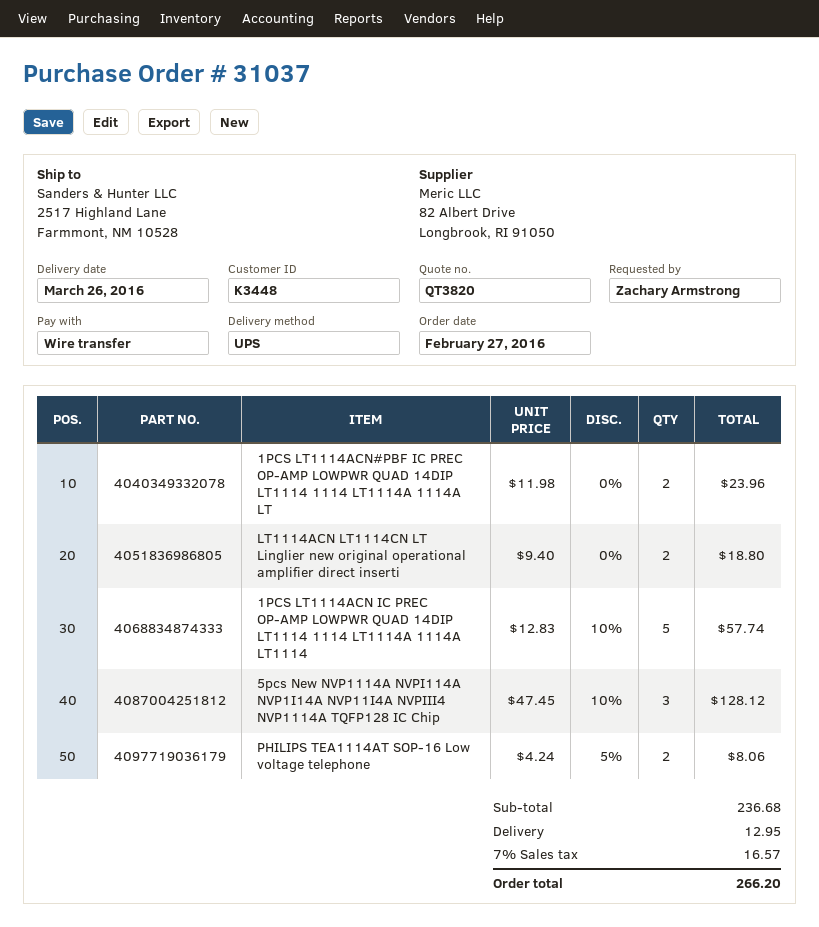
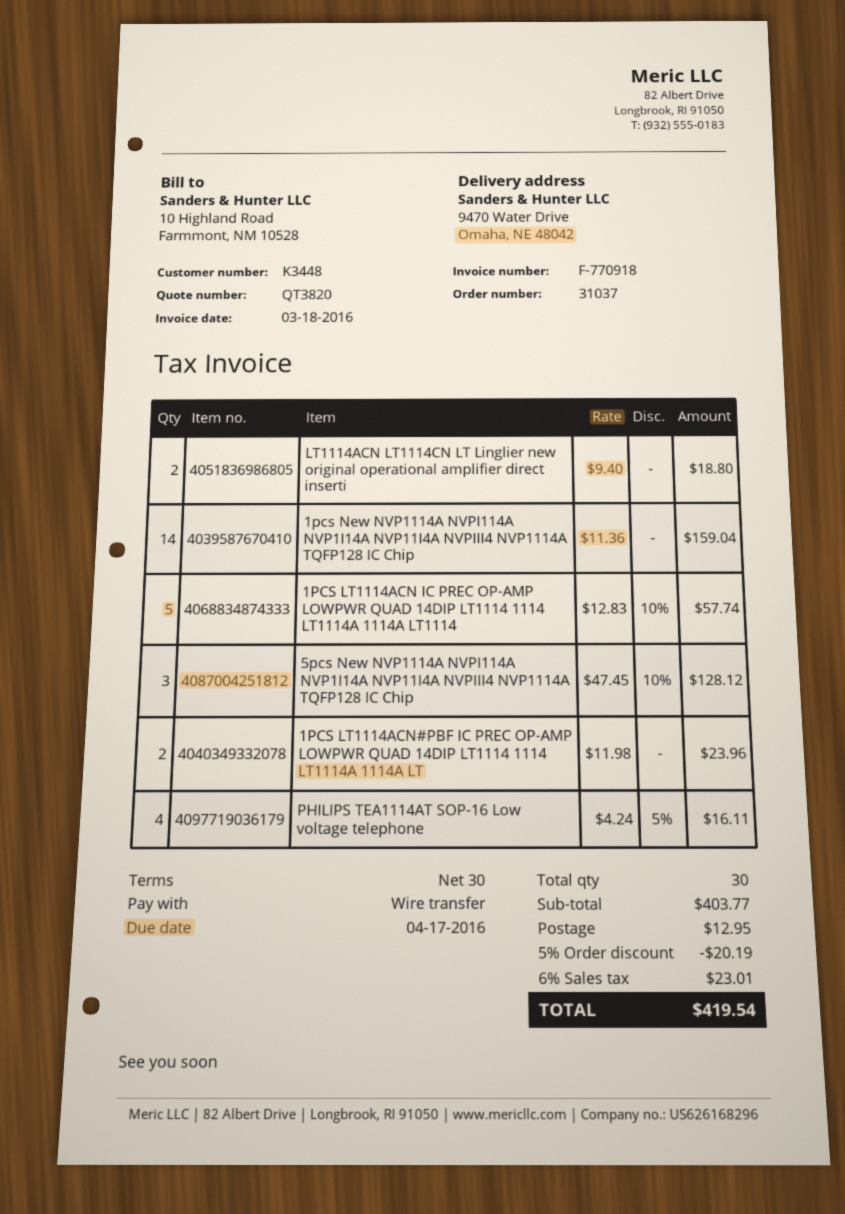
ship to: 2517 Highland Lane, Farmmont, NM 10528 -> 9470 Water Drive, Omaha, NE 48042
PHILIPS TEA1114AT SOP-16 Low voltage telephone: 2 x 4.24 - 5% = 8.06 -> 4 x 4.24 - 5% = 16.11
1pcs New NVP1114A NVPI114A NVP1I14A NVP11I4A NVPIII4 NVP1114A TQFP128 IC Chip: none -> 14 x 11.36 = 159.04
subtotal: 236.68 -> 403.77
discount: none -> 5% = 20.19
tax: 7% = 16.57 -> 6% = 23.01
total: 266.20 -> 419.54

